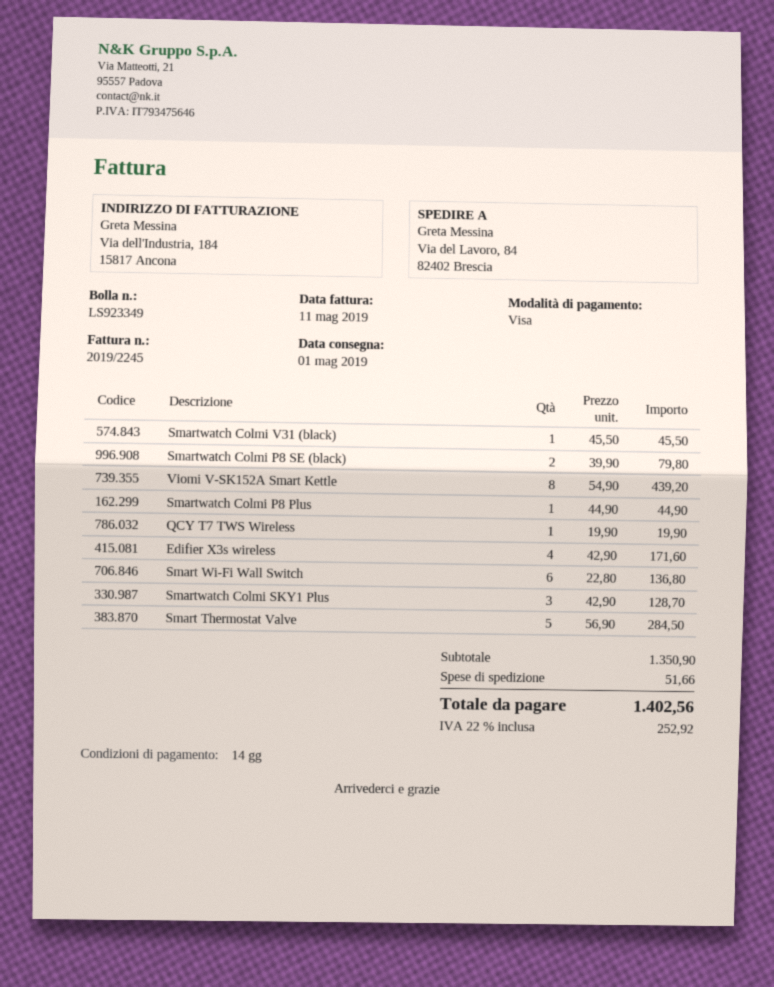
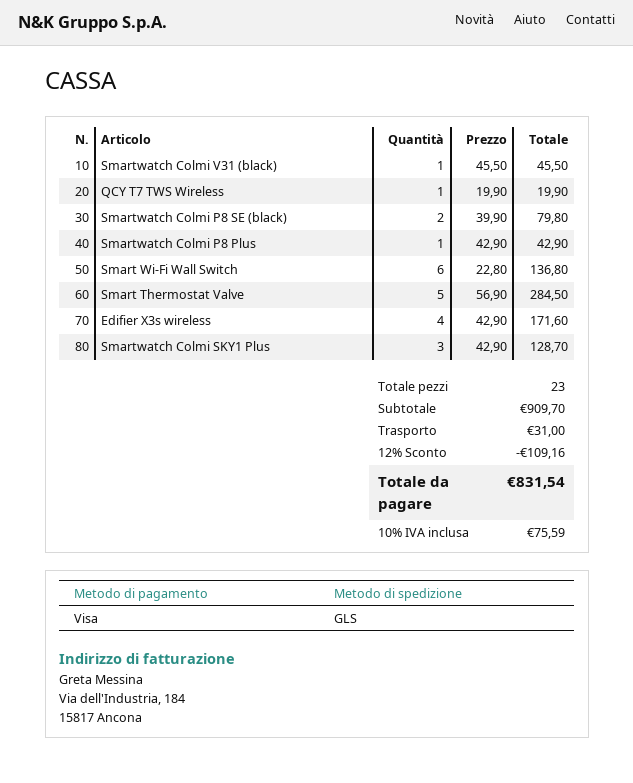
Viomi V-SK152A Smart Kettle: 8 x 54.90 = 439.20 -> none
Smartwatch Colmi P8 Plus: 1 x 44.90 = 44.90 -> 1 x 42.90 = 42.90
subtotal: 1350.90 -> 909.70
discount: none -> 12% = 109.16
shipping: 51.66 -> 31.00
tax: 22% = 252.92 -> 10% = 75.59
total: 1402.56 -> 831.54

